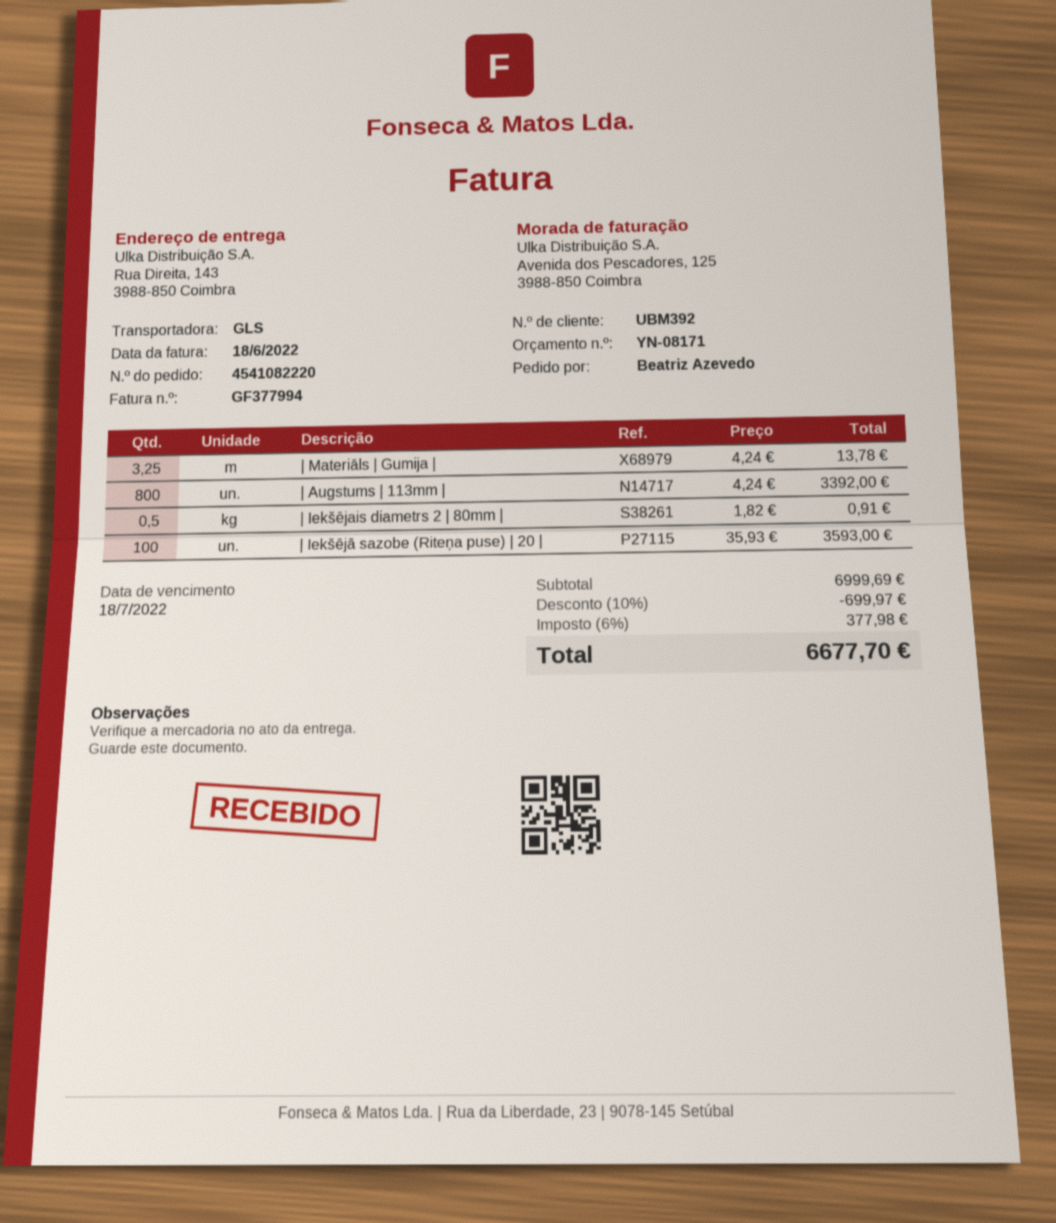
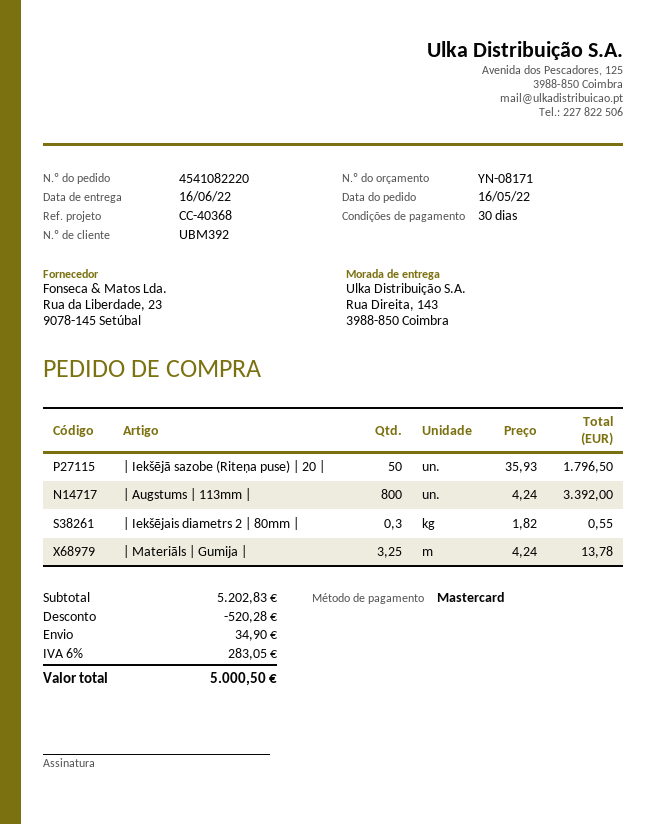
| Iekšējais diametrs 2 | 80mm |: 0.5 x 1.82 = 0.91 -> 0.3 x 1.82 = 0.55
| Iekšējā sazobe (Riteņa puse) | 20 |: 100 x 35.93 = 3593.00 -> 50 x 35.93 = 1796.50
subtotal: 6999.69 -> 5202.83
discount: 699.97 -> 520.28
shipping: none -> 34.90
tax: 6% = 377.98 -> 6% = 283.05
total: 6677.70 -> 5000.50

